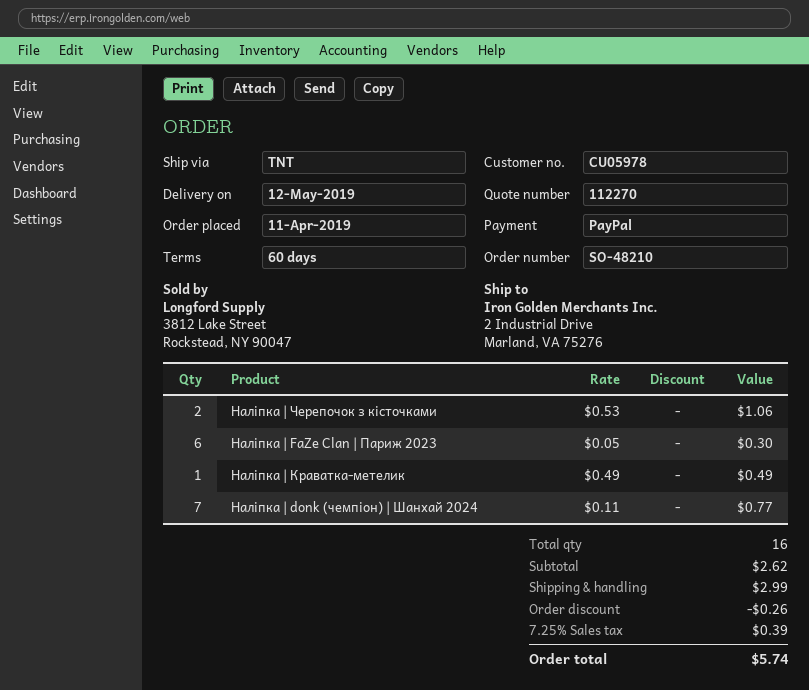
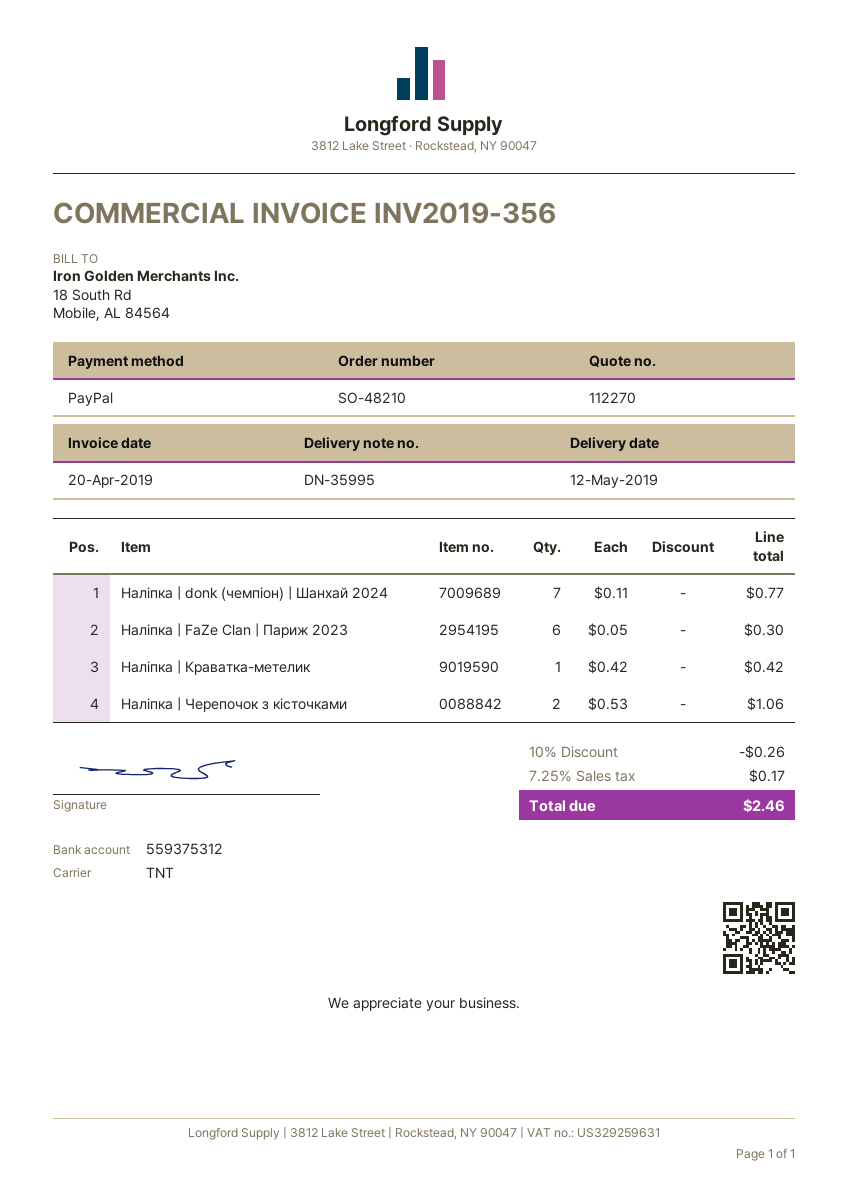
Наліпка | Краватка-метелик: 1 x 0.49 = 0.49 -> 1 x 0.42 = 0.42
shipping: 2.99 -> none
tax: 7.25% = 0.39 -> 7.25% = 0.17
total: 5.74 -> 2.46

